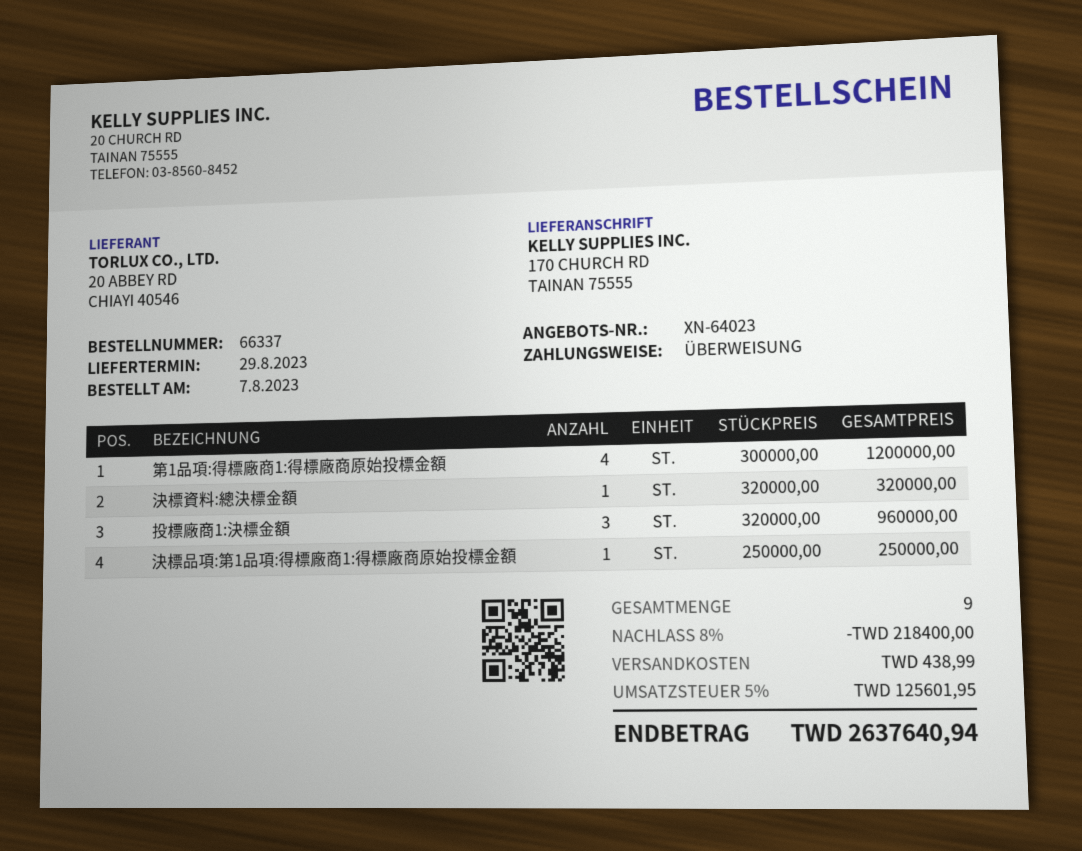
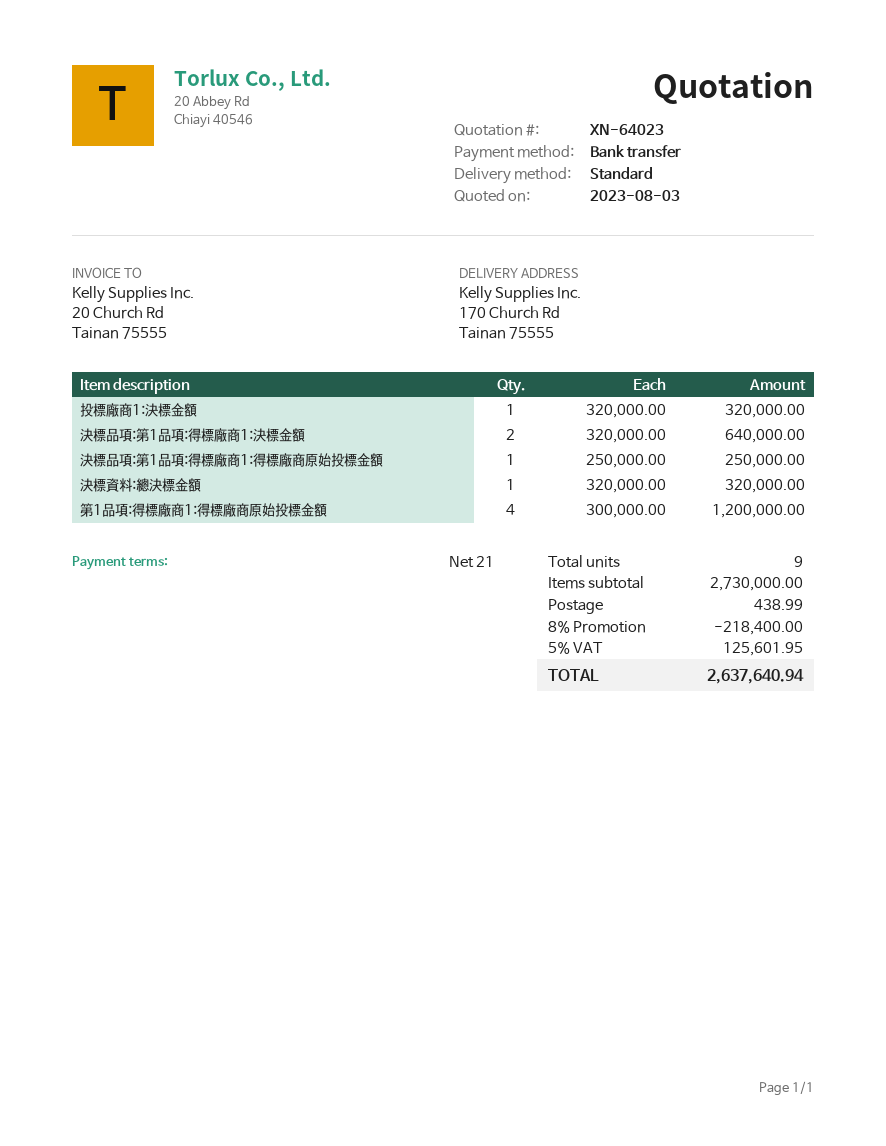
投標廠商1:決標金額: 3 x 320000.00 = 960000.00 -> 1 x 320000.00 = 320000.00
決標品項:第1品項:得標廠商1:決標金額: none -> 2 x 320000.00 = 640000.00

